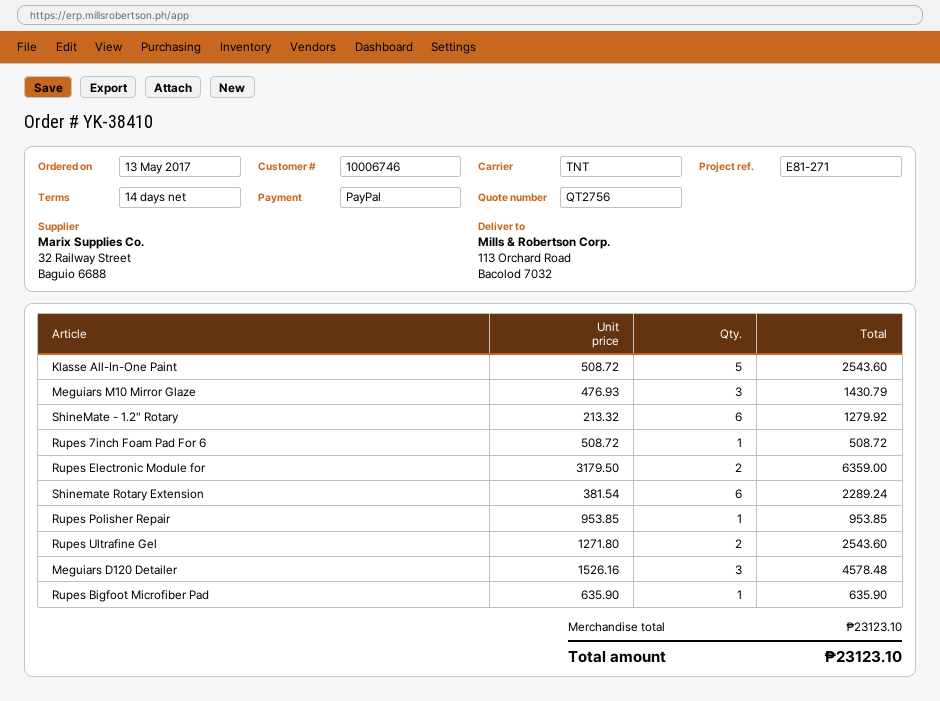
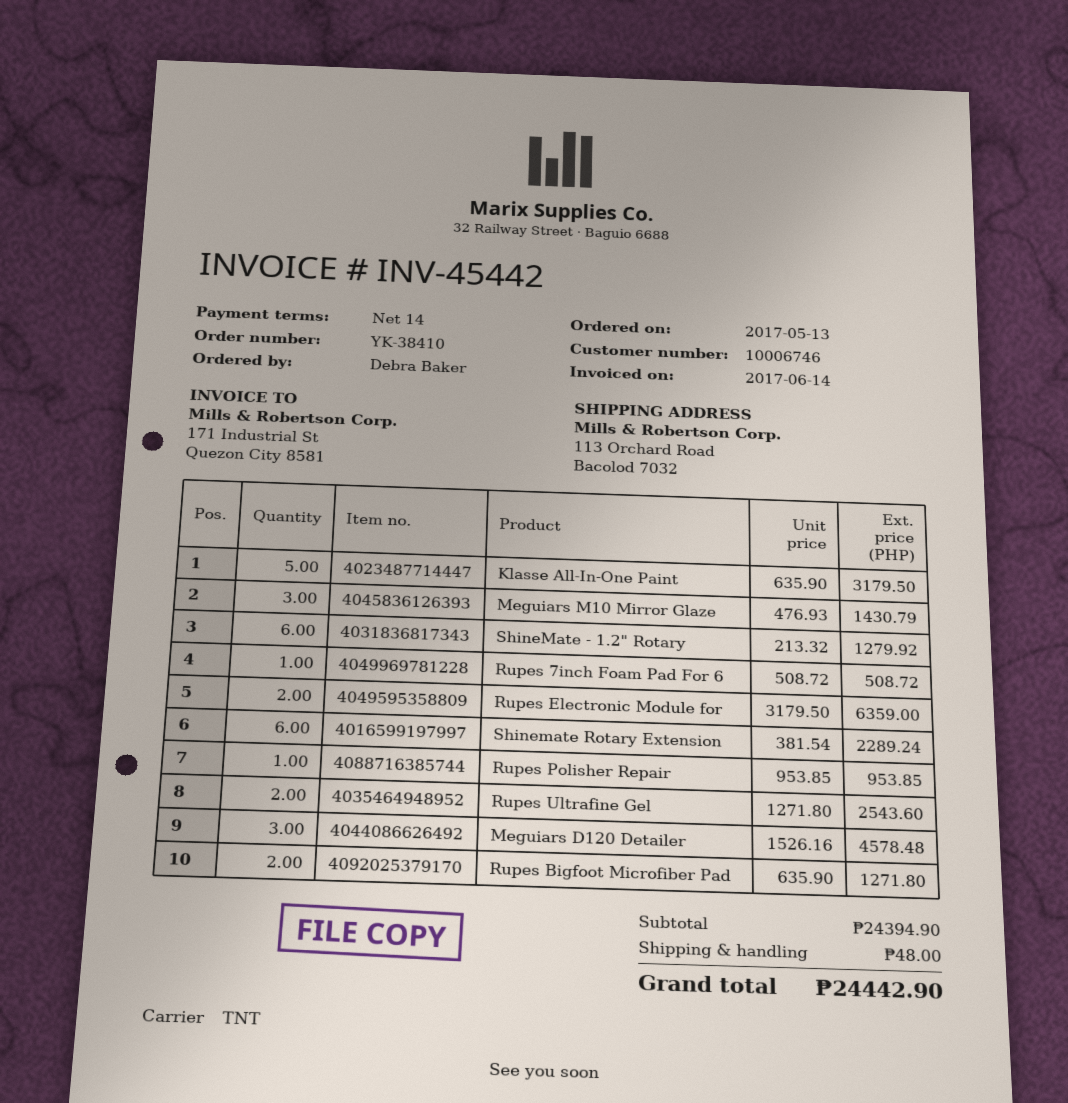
Klasse All-In-One Paint: 5 x 508.72 = 2543.60 -> 5 x 635.90 = 3179.50
Rupes Bigfoot Microfiber Pad: 1 x 635.90 = 635.90 -> 2 x 635.90 = 1271.80
subtotal: 23123.10 -> 24394.90
shipping: none -> 48.00
total: 23123.10 -> 24442.90

